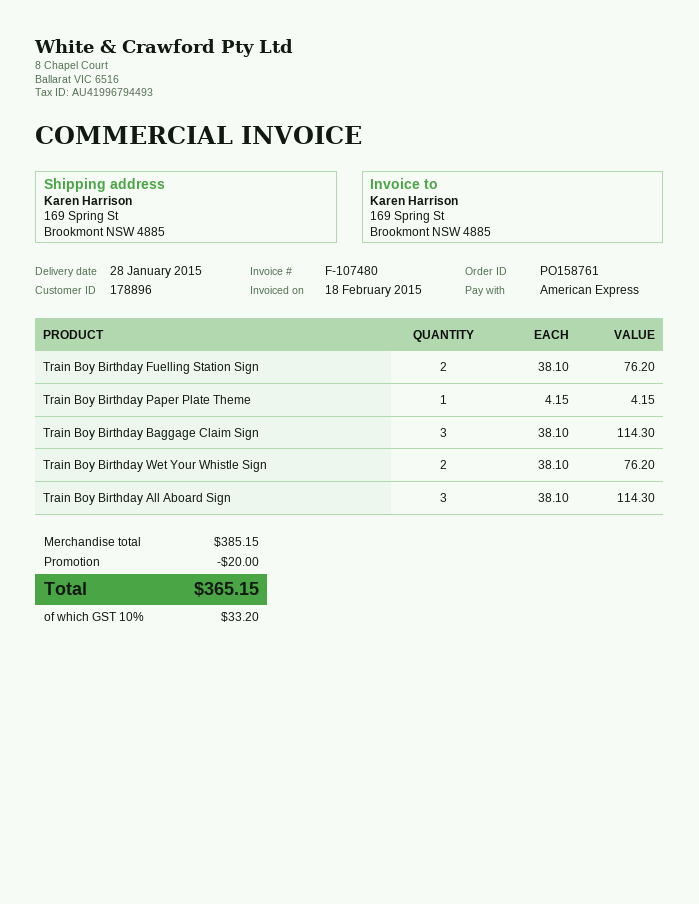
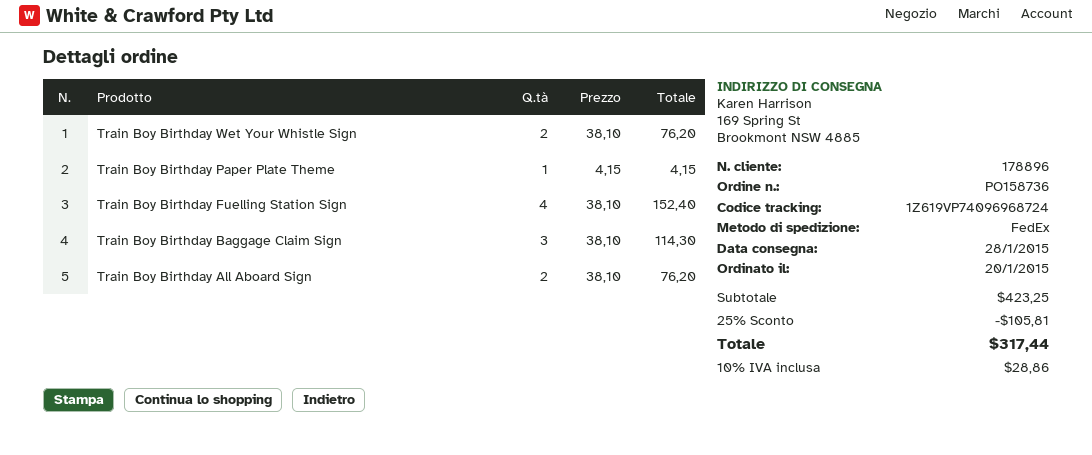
order number: PO158761 -> PO158736
Train Boy Birthday Fuelling Station Sign: 2 x 38.10 = 76.20 -> 4 x 38.10 = 152.40
Train Boy Birthday All Aboard Sign: 3 x 38.10 = 114.30 -> 2 x 38.10 = 76.20
subtotal: 385.15 -> 423.25
discount: 20.00 -> 105.81
tax: 10% = 33.20 -> 10% = 28.86
total: 365.15 -> 317.44

